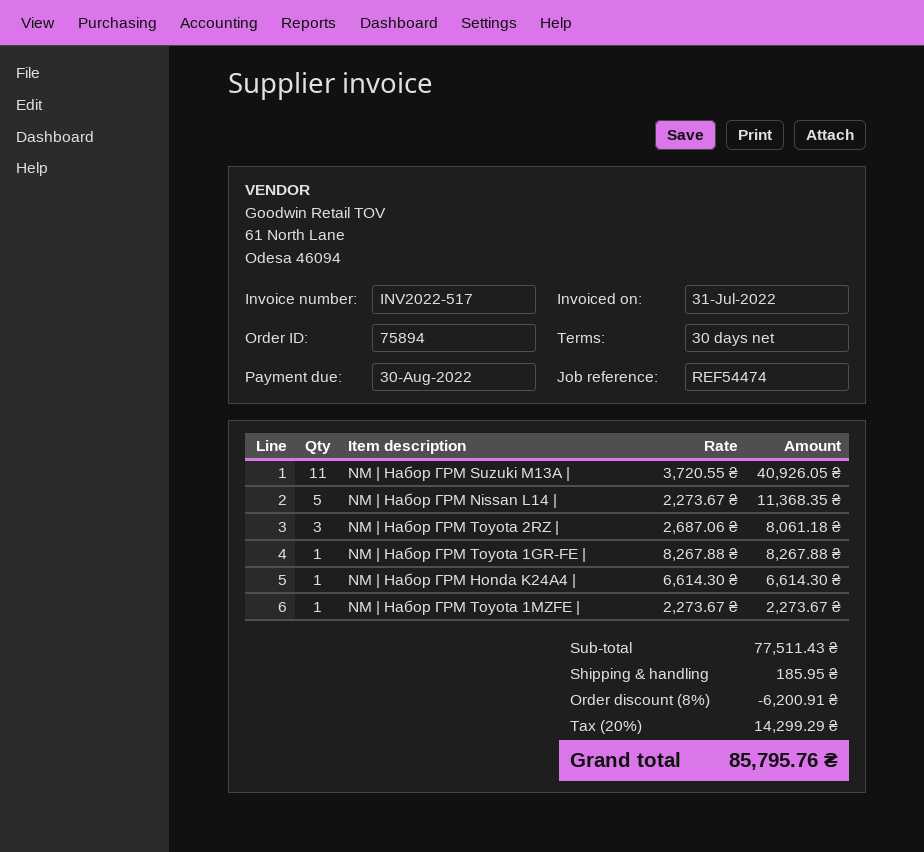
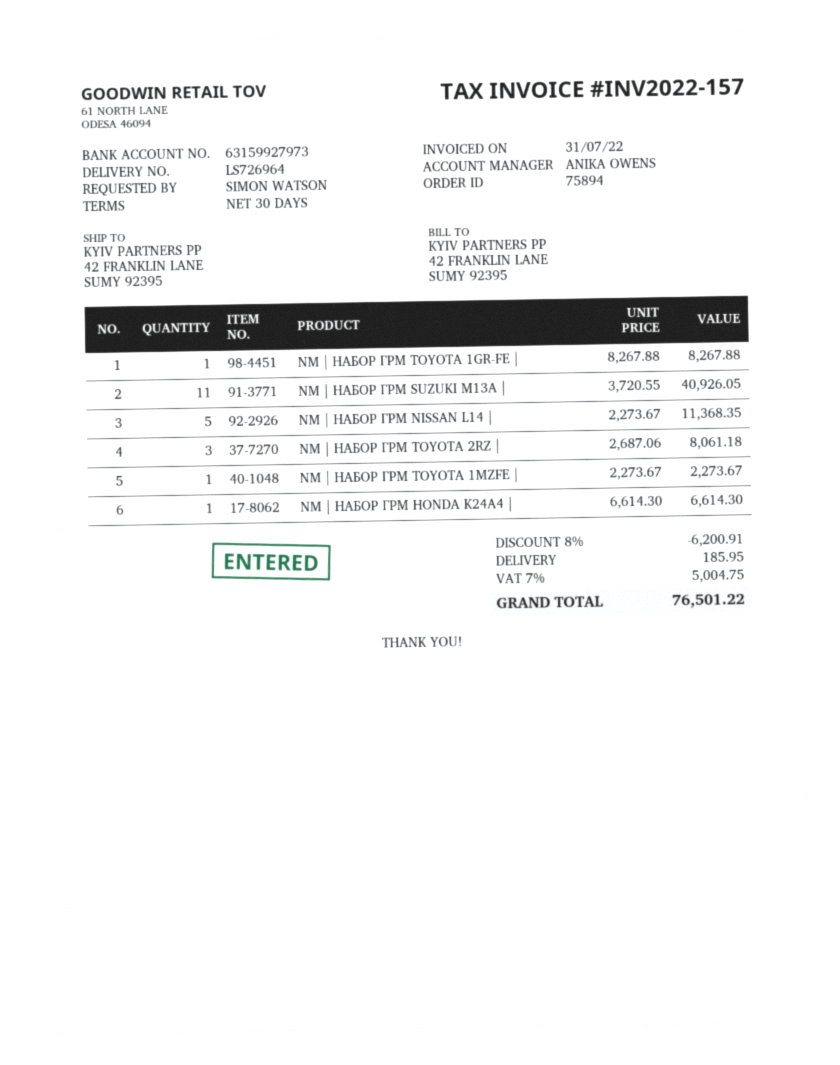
invoice number: INV2022-517 -> INV2022-157
tax: 20% = 14299.29 -> 7% = 5004.75
total: 85795.76 -> 76501.22

